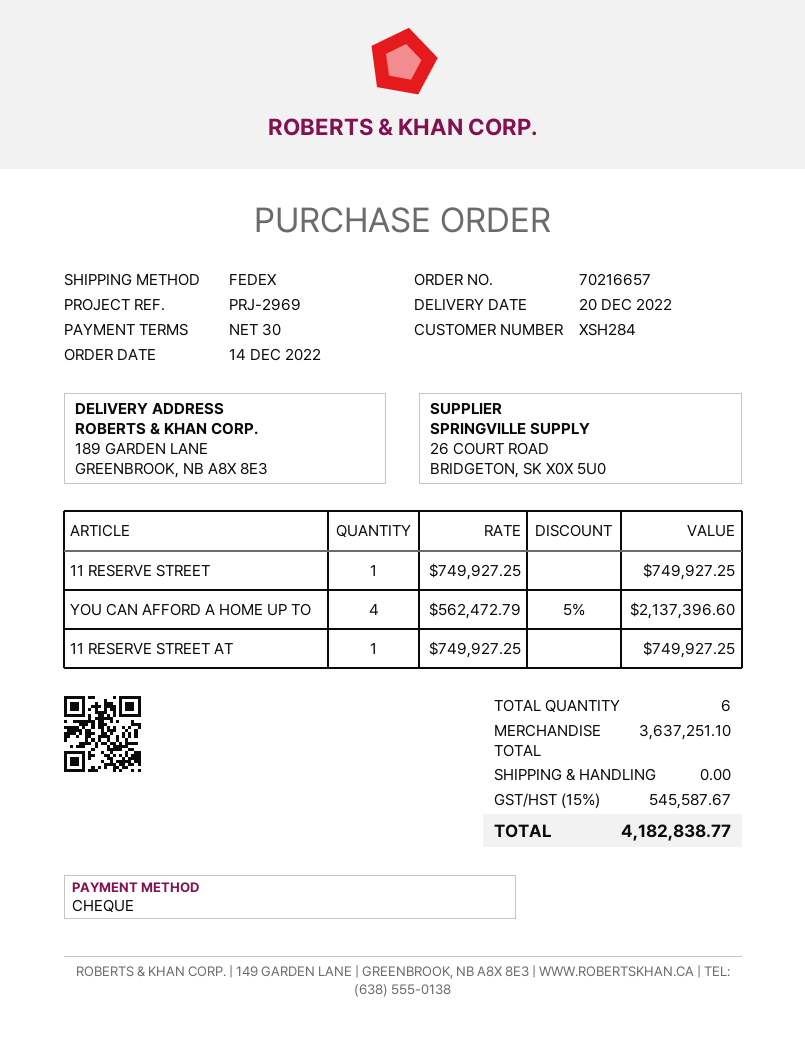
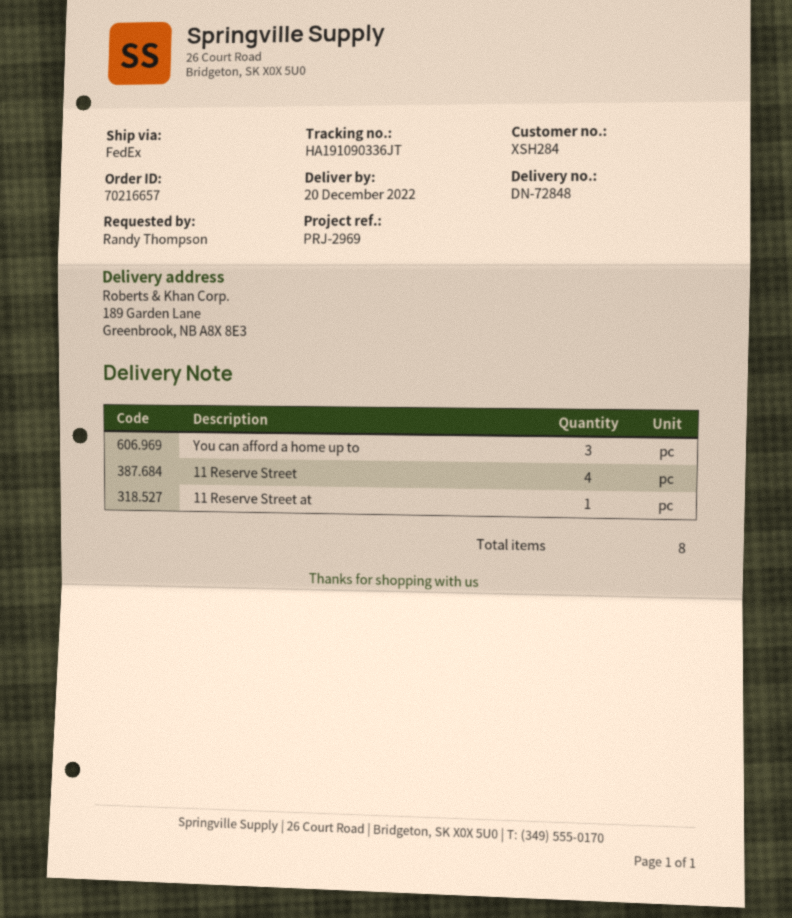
11 RESERVE STREET: 1 -> 4
YOU CAN AFFORD A HOME UP TO: 4 -> 3
total quantity: 6 -> 8

